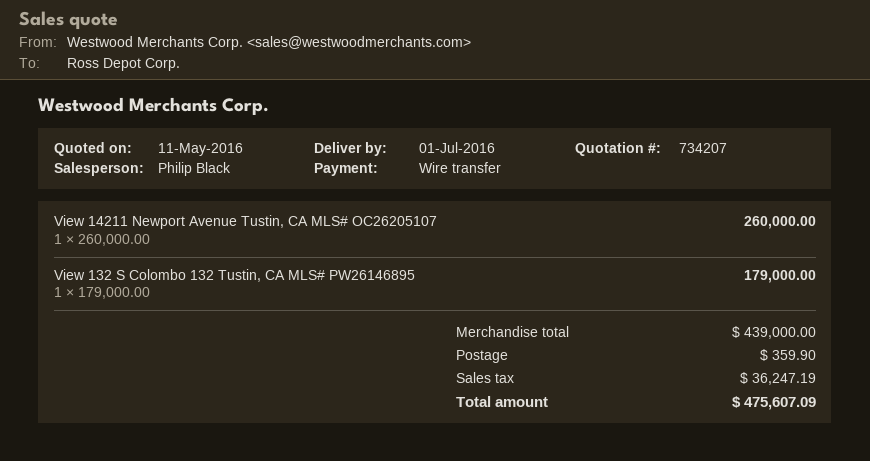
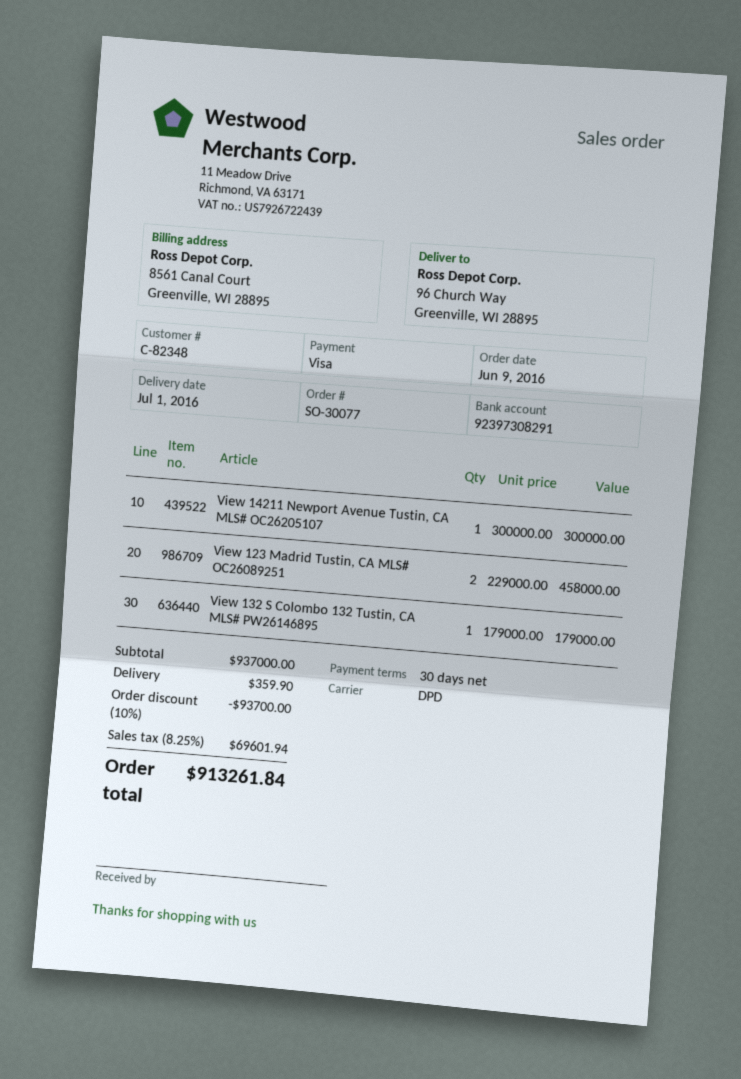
payment method: bank transfer -> Visa
View 14211 Newport Avenue Tustin, CA MLS# OC26205107: 1 x 260000.00 = 260000.00 -> 1 x 300000.00 = 300000.00
View 123 Madrid Tustin, CA MLS# OC26089251: none -> 2 x 229000.00 = 458000.00
subtotal: 439000.00 -> 937000.00
discount: none -> 10% = 93700.00
tax: 36247.19 -> 69601.94
total: 475607.09 -> 913261.84

